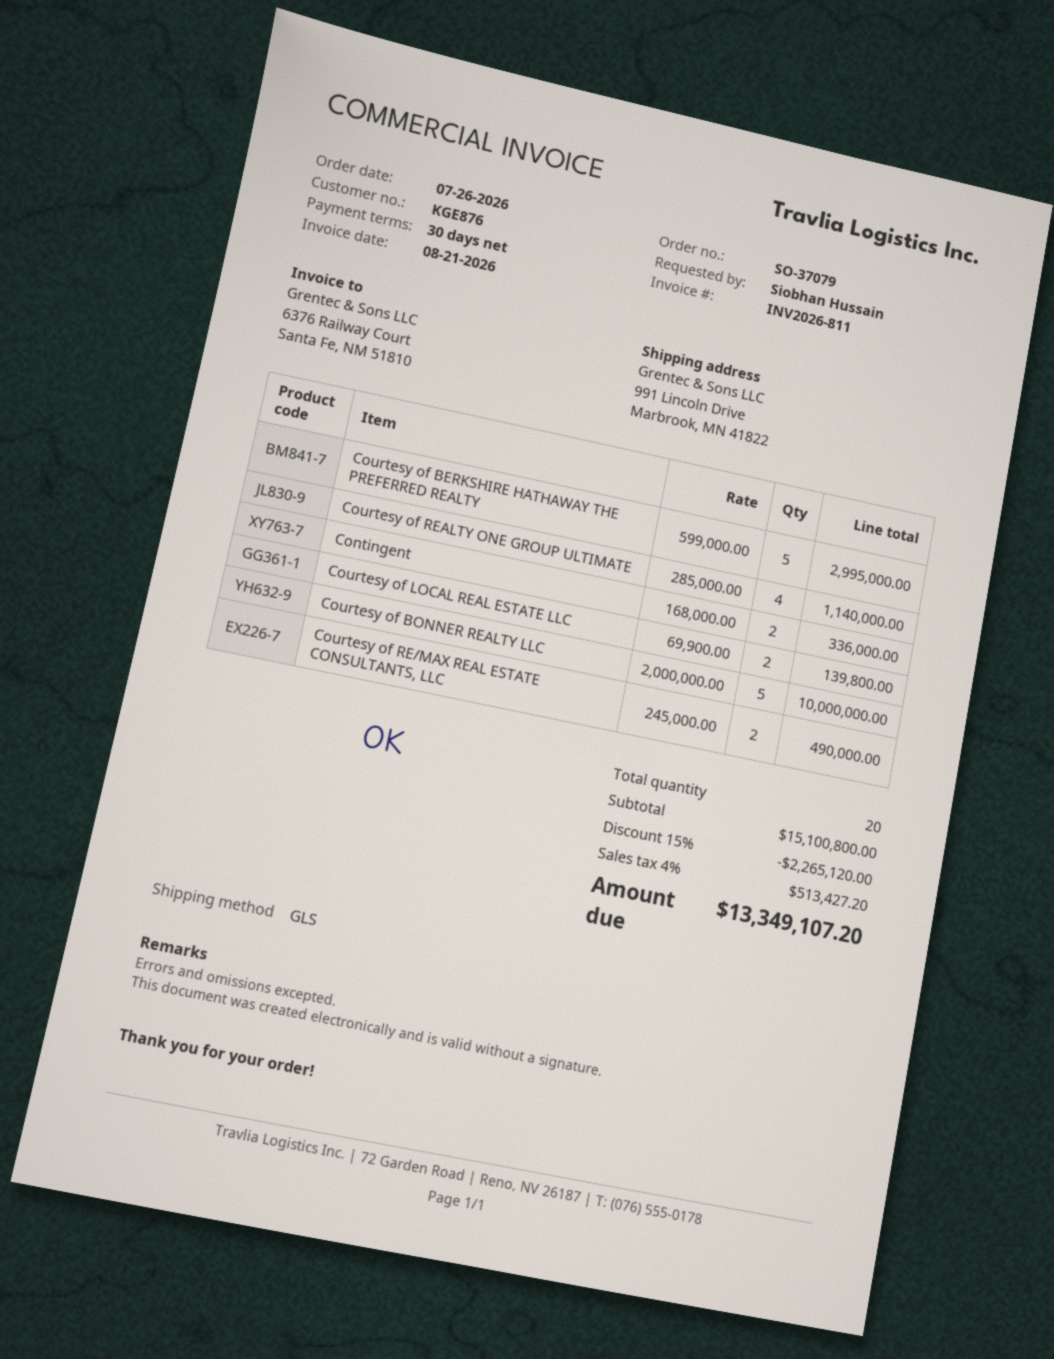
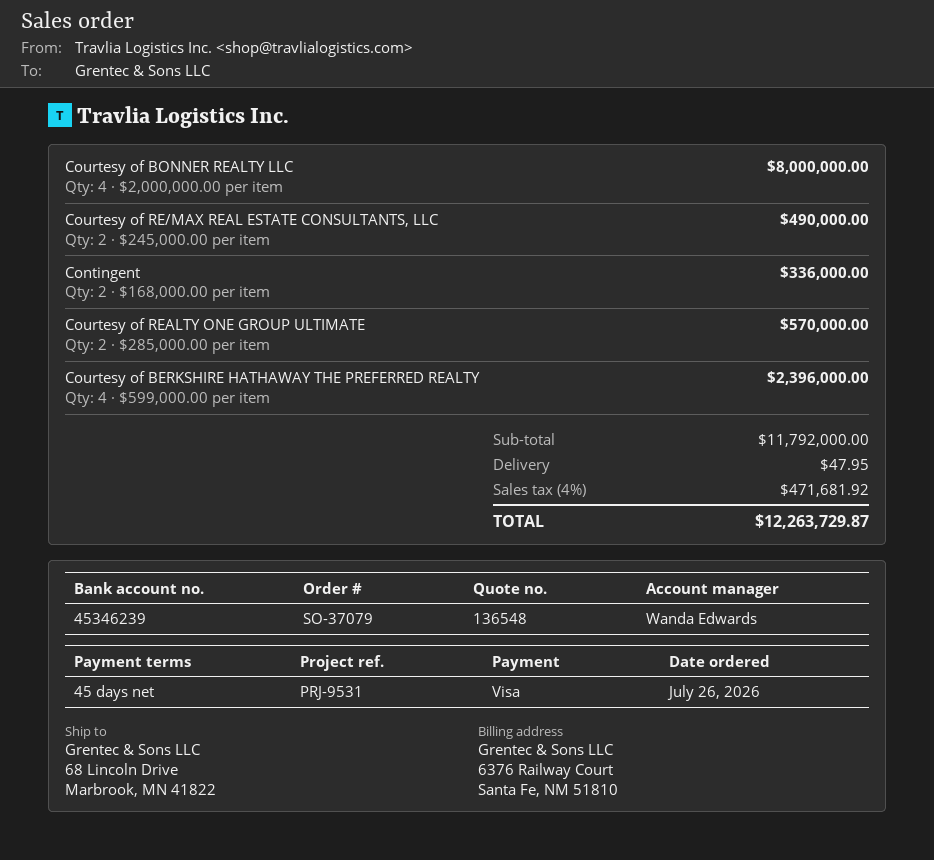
payment terms: 30 days -> 45 days
ship to: 991 Lincoln Drive, Marbrook, MN 41822 -> 68 Lincoln Drive, Marbrook, MN 41822
Courtesy of BERKSHIRE HATHAWAY THE PREFERRED REALTY: 5 x 599000.00 = 2995000.00 -> 4 x 599000.00 = 2396000.00
Courtesy of REALTY ONE GROUP ULTIMATE: 4 x 285000.00 = 1140000.00 -> 2 x 285000.00 = 570000.00
Courtesy of LOCAL REAL ESTATE LLC: 2 x 69900.00 = 139800.00 -> none
Courtesy of BONNER REALTY LLC: 5 x 2000000.00 = 10000000.00 -> 4 x 2000000.00 = 8000000.00
subtotal: 15100800.00 -> 11792000.00
discount: 15% = 2265120.00 -> none
shipping: none -> 47.95
tax: 4% = 513427.20 -> 4% = 471681.92
total: 13349107.20 -> 12263729.87

